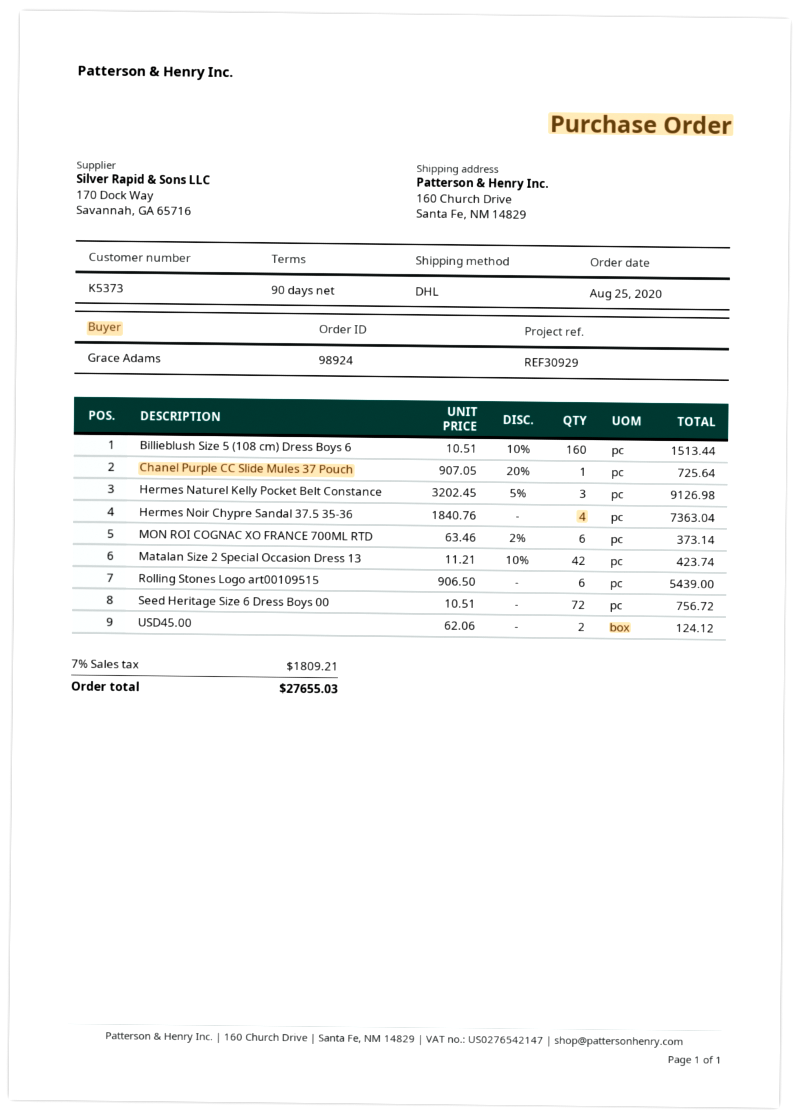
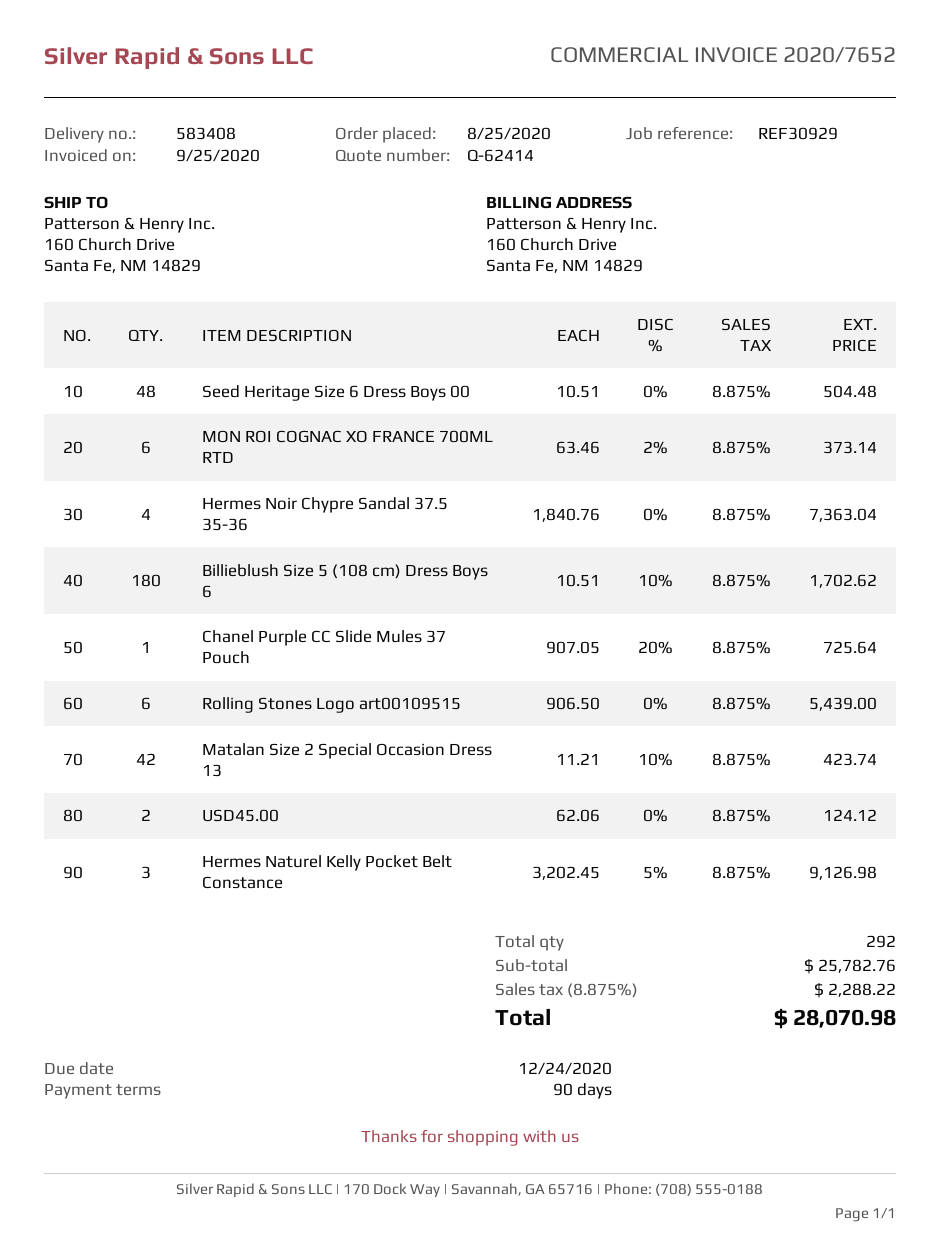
Billieblush Size 5 (108 cm) Dress Boys 6: 160 x 10.51 - 10% = 1513.44 -> 180 x 10.51 - 10% = 1702.62
Seed Heritage Size 6 Dress Boys 00: 72 x 10.51 = 756.72 -> 48 x 10.51 = 504.48
tax: 7% = 1809.21 -> 8.875% = 2288.22
total: 27655.03 -> 28070.98

